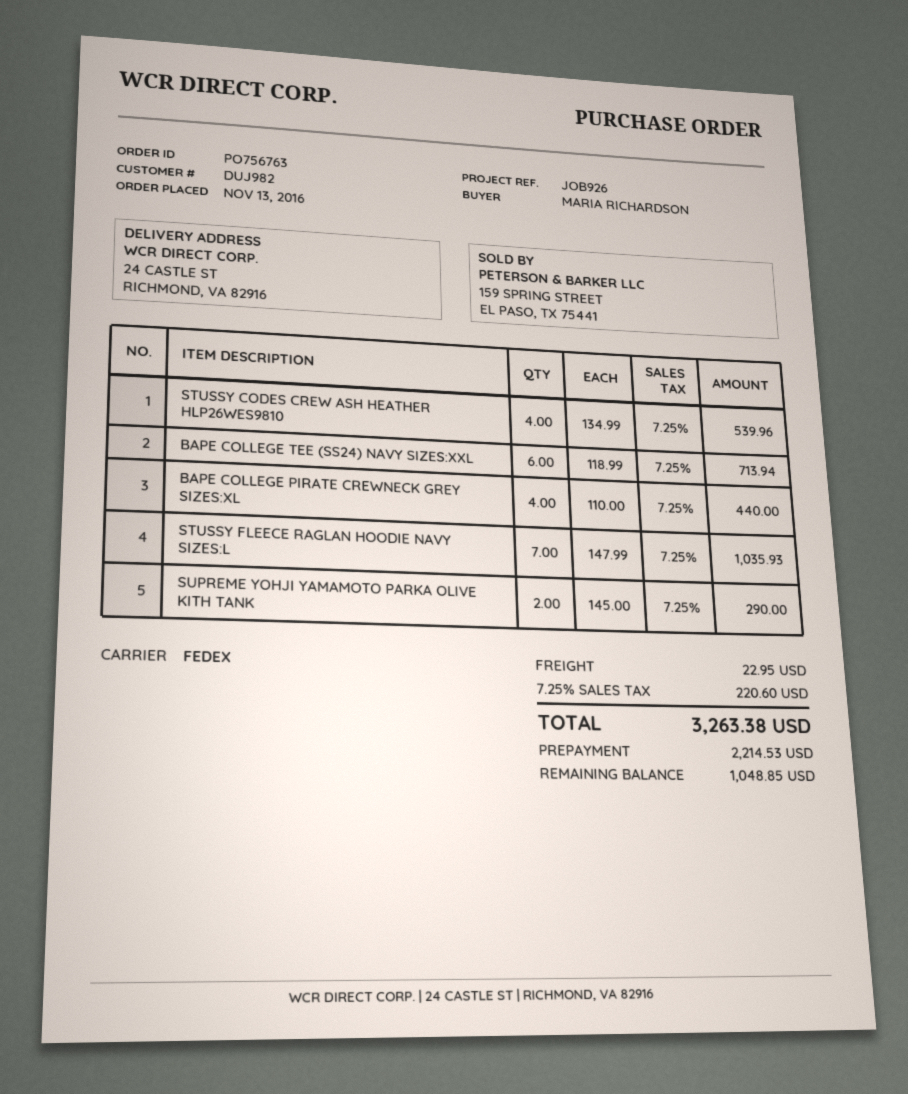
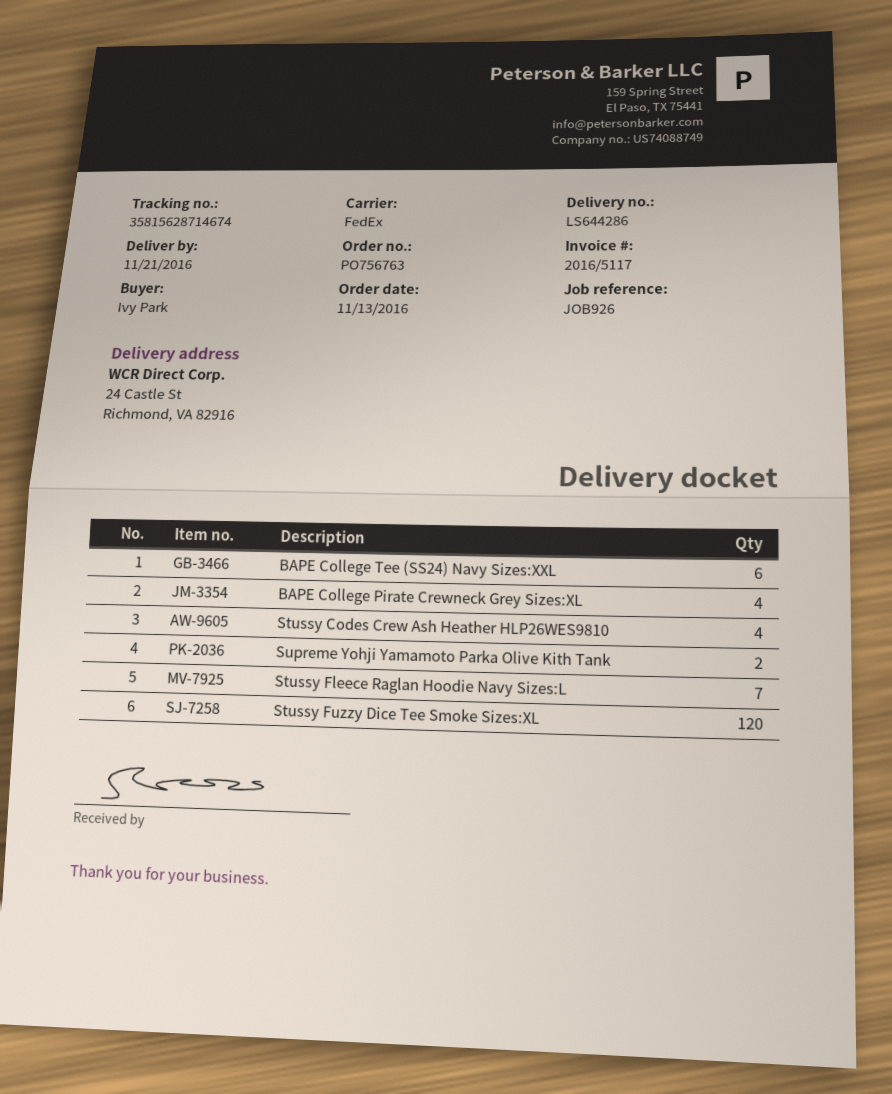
ordered by: MARIA RICHARDSON -> Ivy Park
Stussy Fuzzy Dice Tee Smoke Sizes:XL: none -> 120

